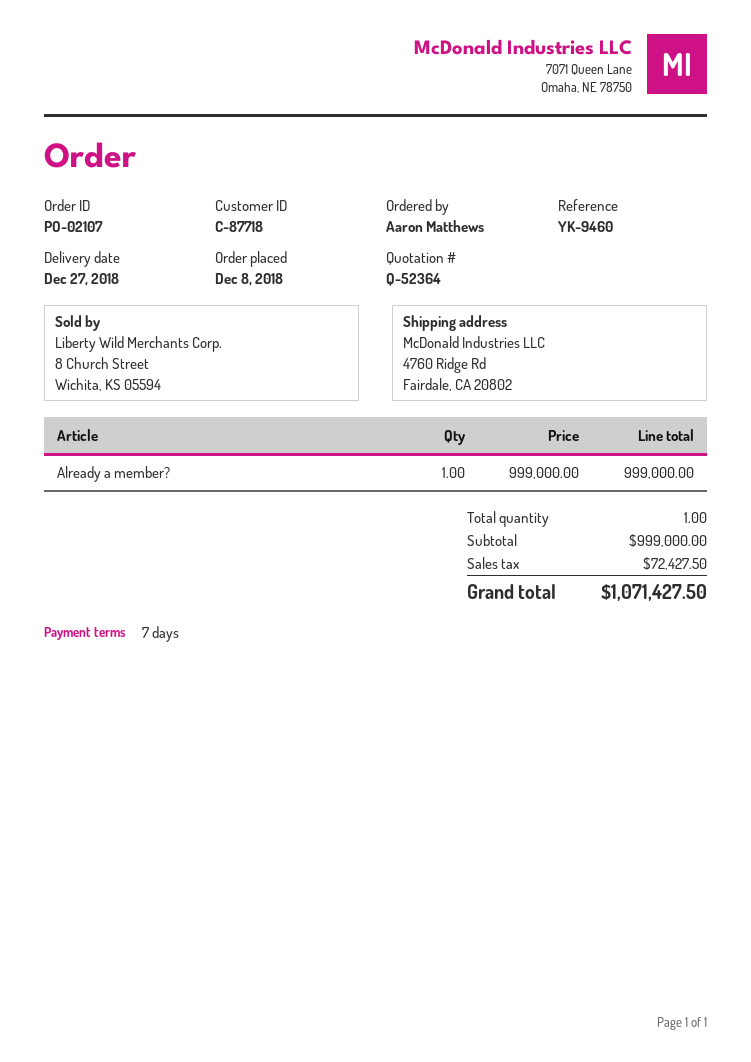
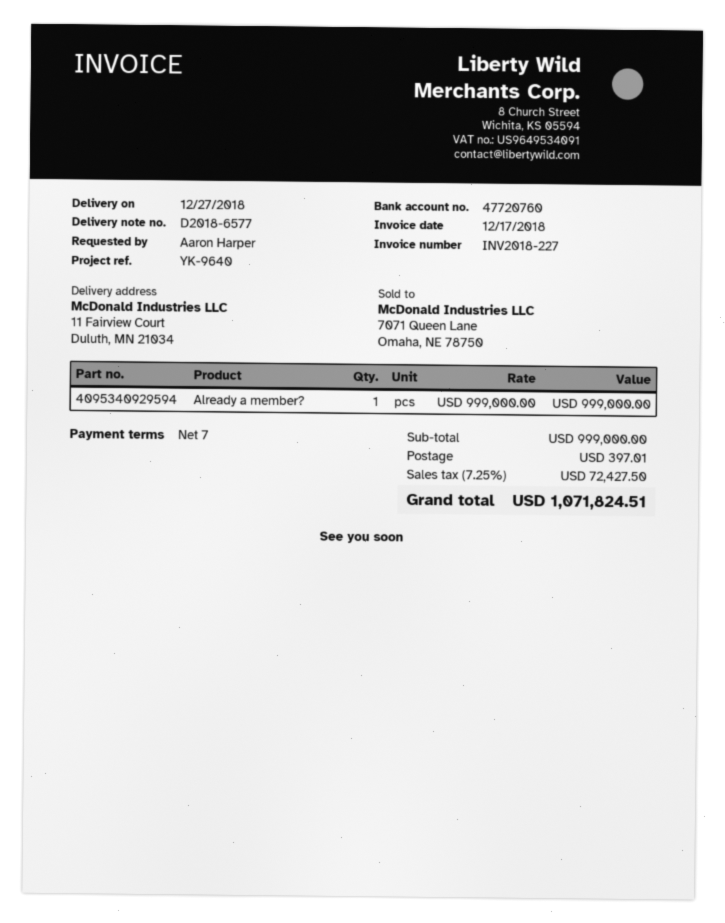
reference: YK-9460 -> YK-9640
ordered by: Aaron Matthews -> Aaron Harper
ship to: 4760 Ridge Rd, Fairdale, CA 20802 -> 11 Fairview Court, Duluth, MN 21034
shipping: none -> 397.01
total: 1071427.50 -> 1071824.51

